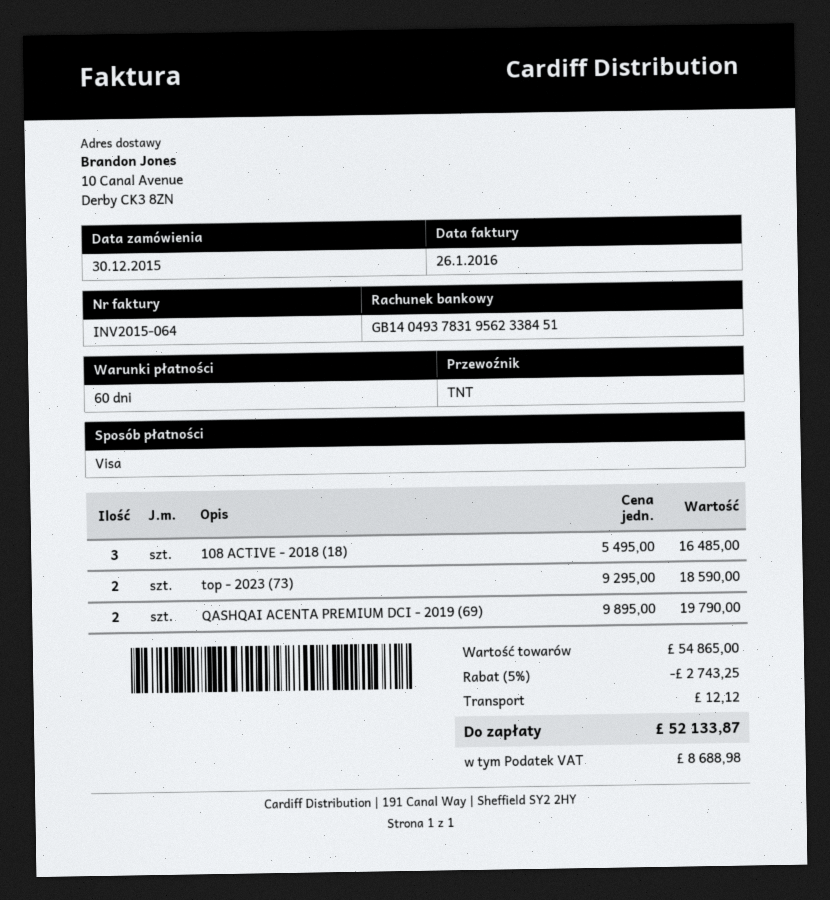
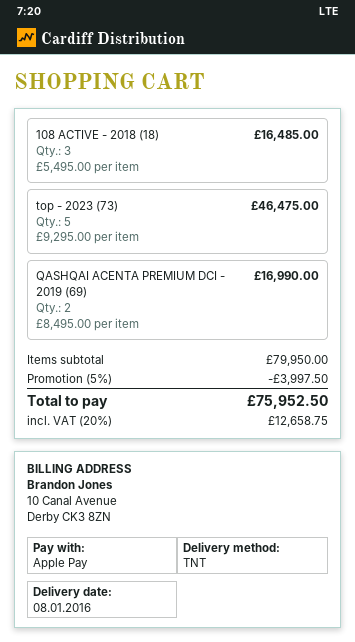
payment method: Visa -> Apple Pay
top - 2023 (73): 2 x 9295.00 = 18590.00 -> 5 x 9295.00 = 46475.00
QASHQAI ACENTA PREMIUM DCI - 2019 (69): 2 x 9895.00 = 19790.00 -> 2 x 8495.00 = 16990.00
subtotal: 54865.00 -> 79950.00
discount: 5% = 2743.25 -> 5% = 3997.50
shipping: 12.12 -> none
tax: 8688.98 -> 12658.75
total: 52133.87 -> 75952.50

